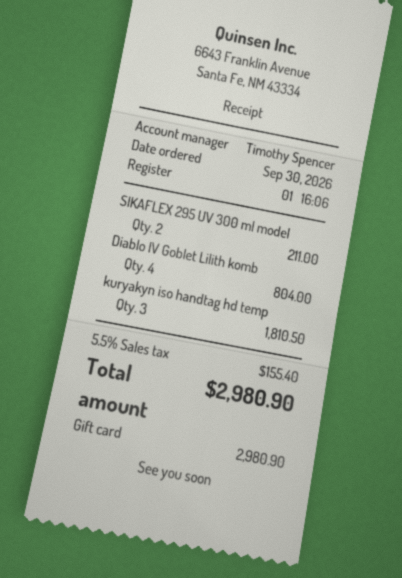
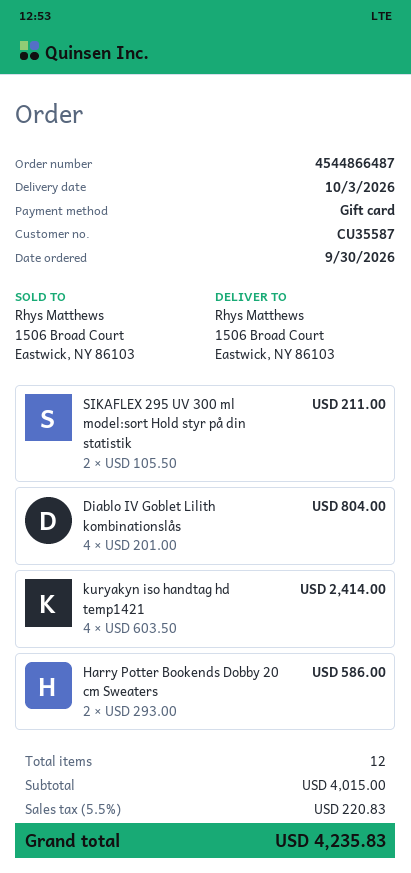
kuryakyn iso handtag hd temp: 3 for 1810.50 -> 4 for 2414.00
Harry Potter Bookends Dobby 20 cm Sweaters: none -> 2 for 586.00
tax: 5.5% = 155.40 -> 5.5% = 220.83
total: 2980.90 -> 4235.83

